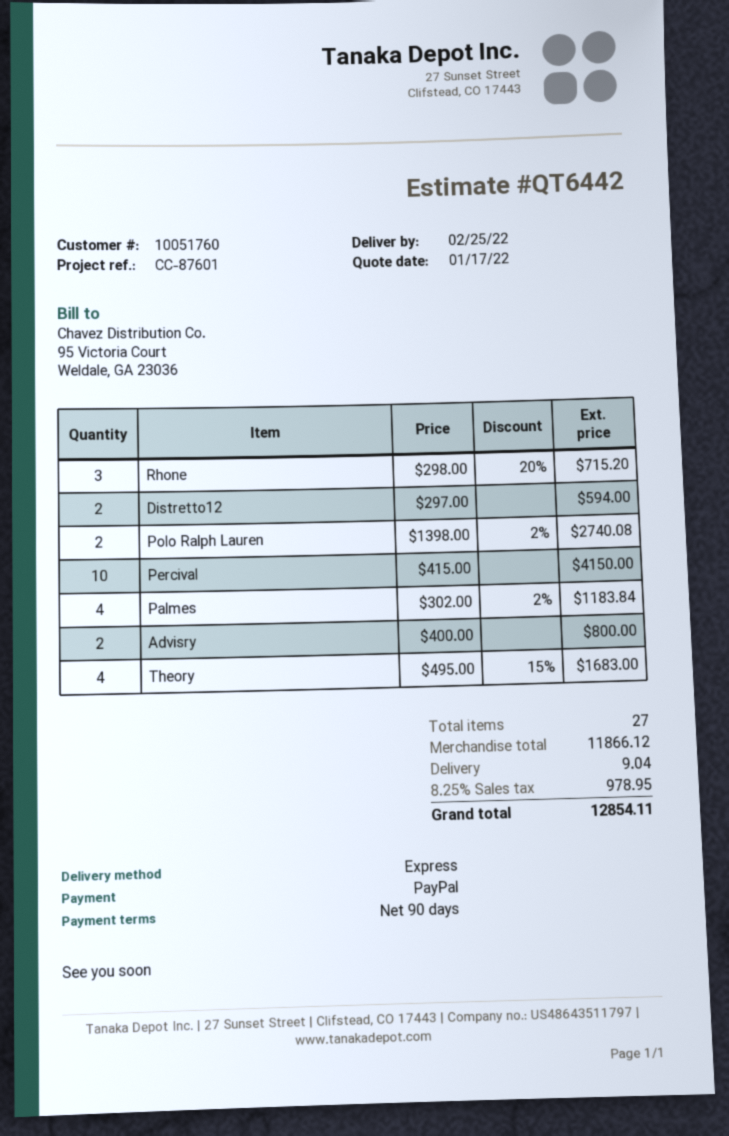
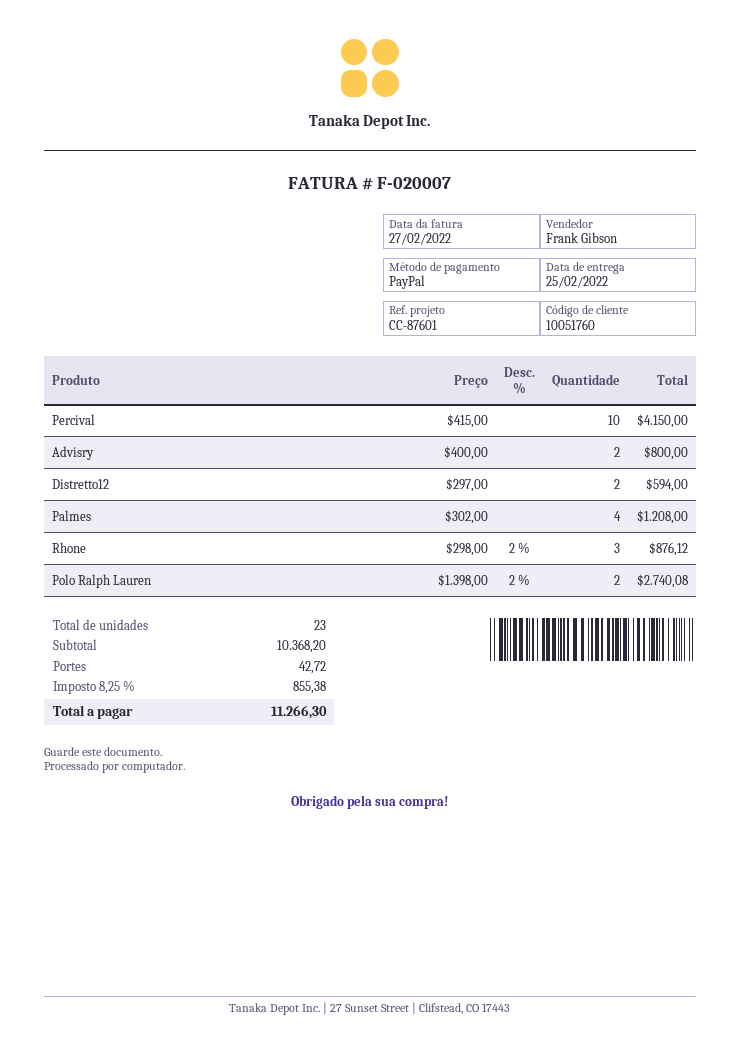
Rhone: 3 x 298.00 - 20% = 715.20 -> 3 x 298.00 - 2% = 876.12
Palmes: 4 x 302.00 - 2% = 1183.84 -> 4 x 302.00 = 1208.00
Theory: 4 x 495.00 - 15% = 1683.00 -> none
total quantity: 27 -> 23
subtotal: 11866.12 -> 10368.20
shipping: 9.04 -> 42.72
tax: 8.25% = 978.95 -> 8.25% = 855.38
total: 12854.11 -> 11266.30

